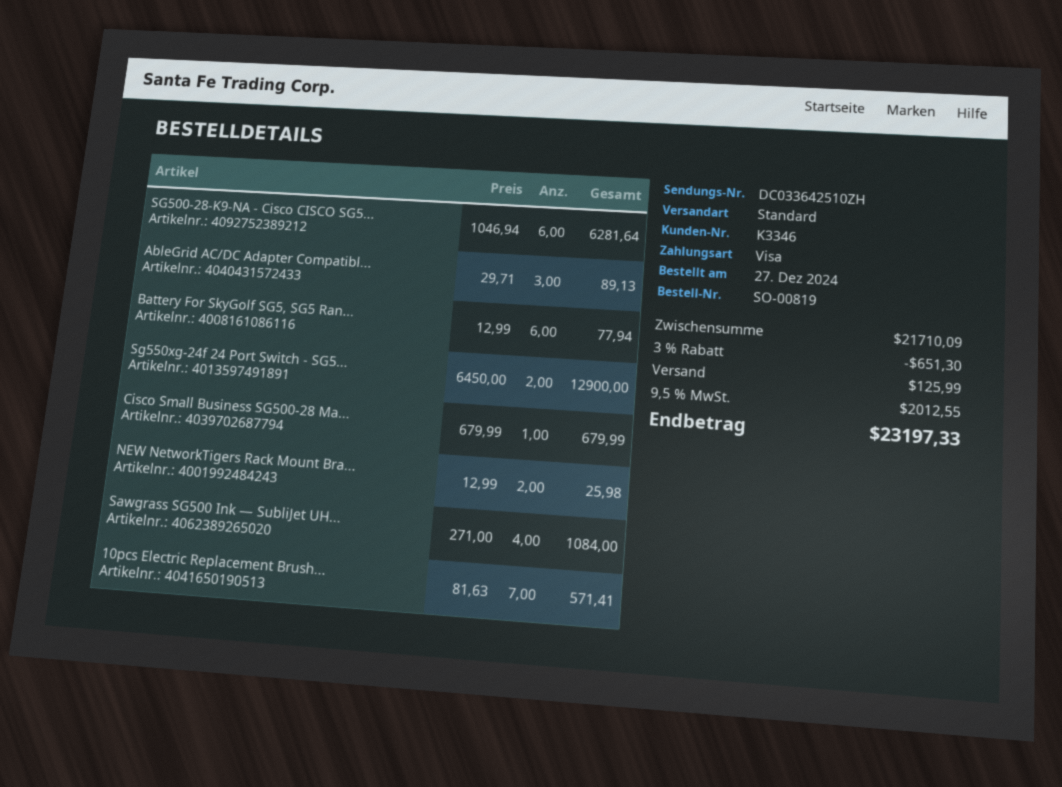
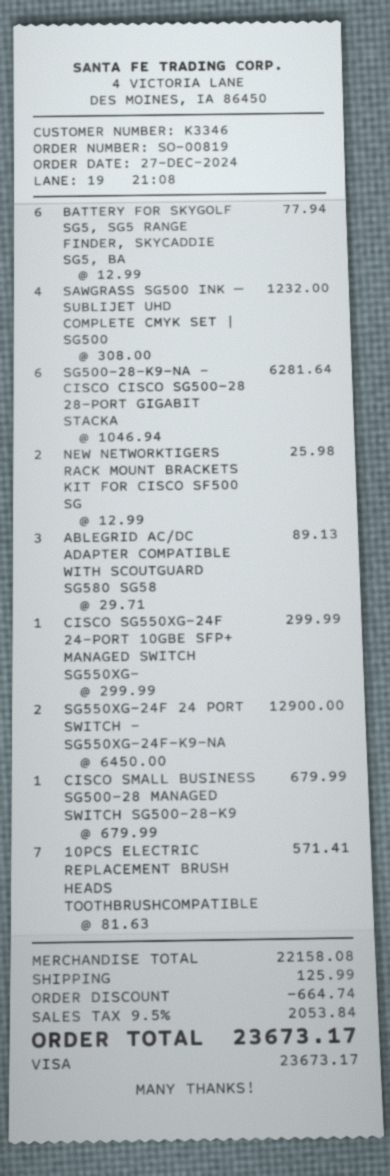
Sawgrass SG500 Ink — SubliJet UH...: 4 x 271.00 = 1084.00 -> 4 x 308.00 = 1232.00
CISCO SG550XG-24F 24-PORT 10GBE SFP+ MANAGED SWITCH SG550XG-: none -> 1 x 299.99 = 299.99
subtotal: 21710.09 -> 22158.08
discount: 651.30 -> 664.74
tax: 9.5% = 2012.55 -> 9.5% = 2053.84
total: 23197.33 -> 23673.17

